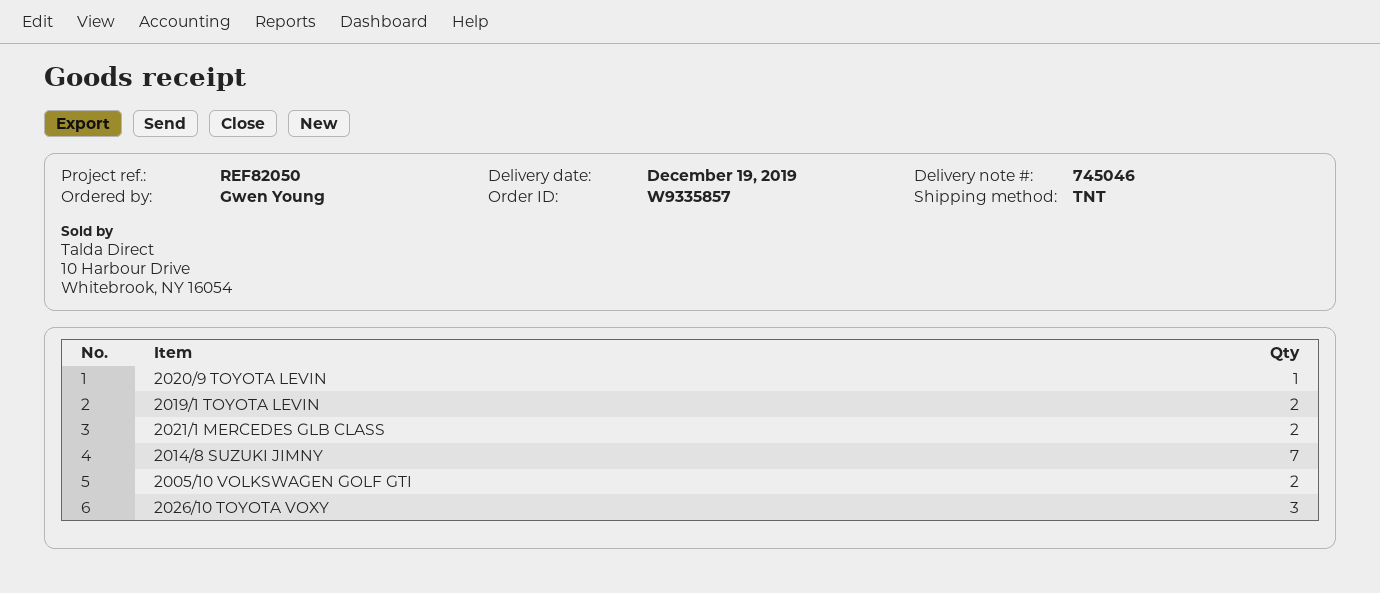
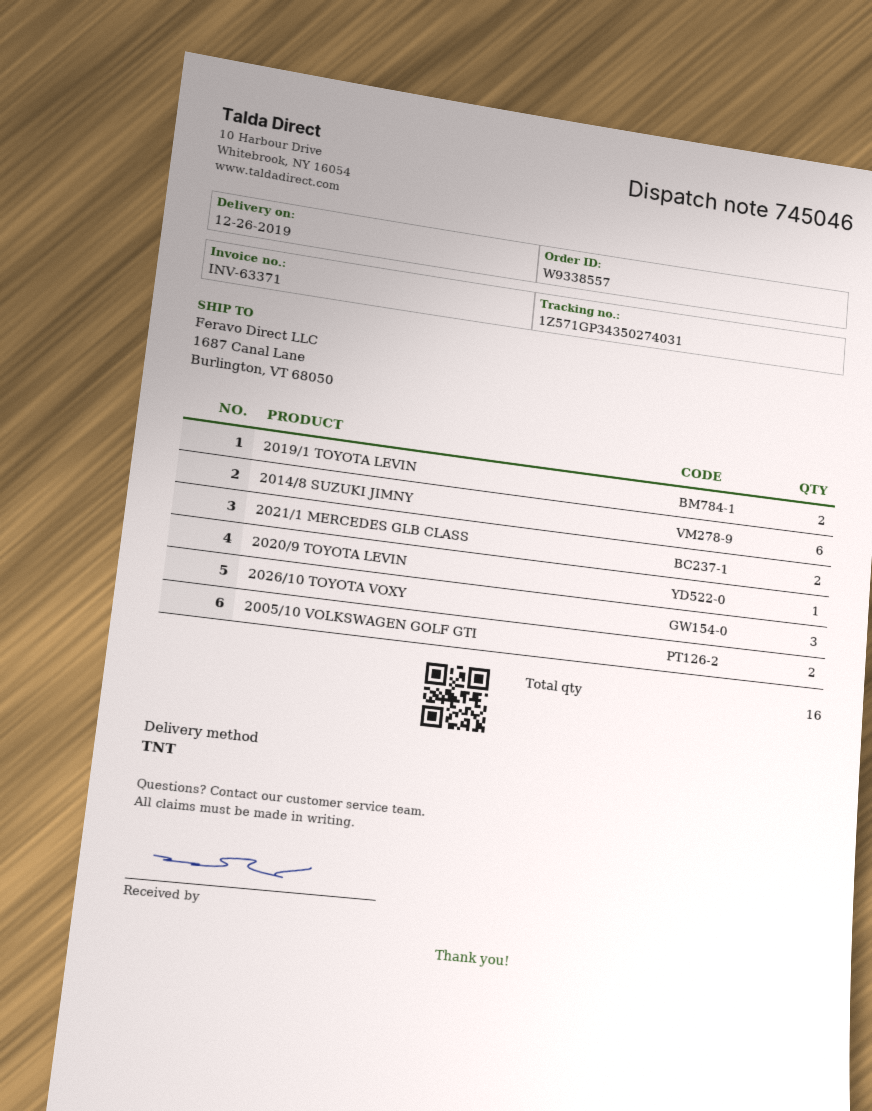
order number: W9335857 -> W9338557
delivery date: 2019-12-19 -> 2019-12-26
2014/8 SUZUKI JIMNY: 7 -> 6

